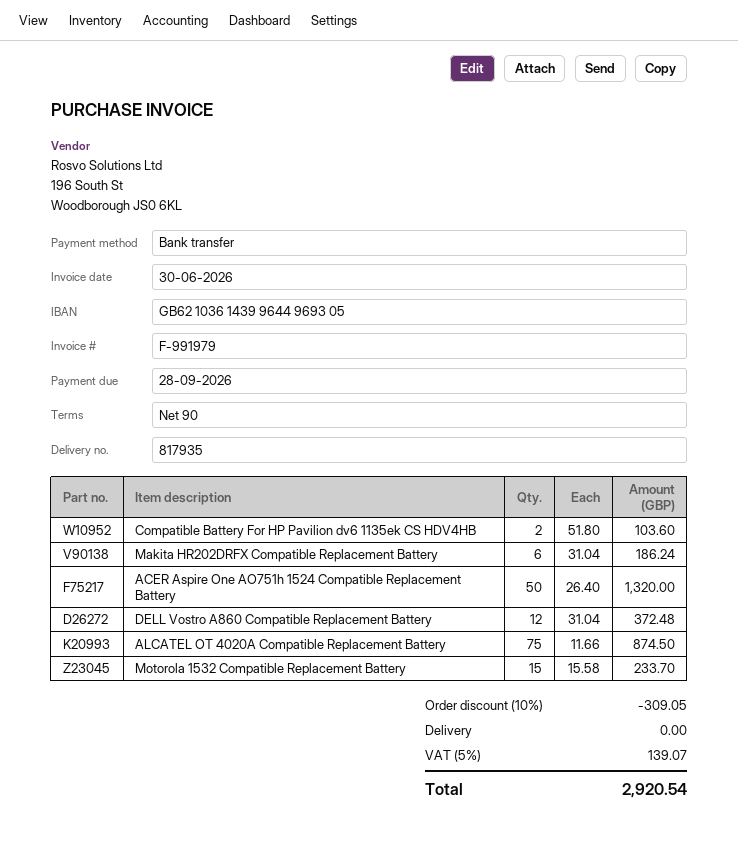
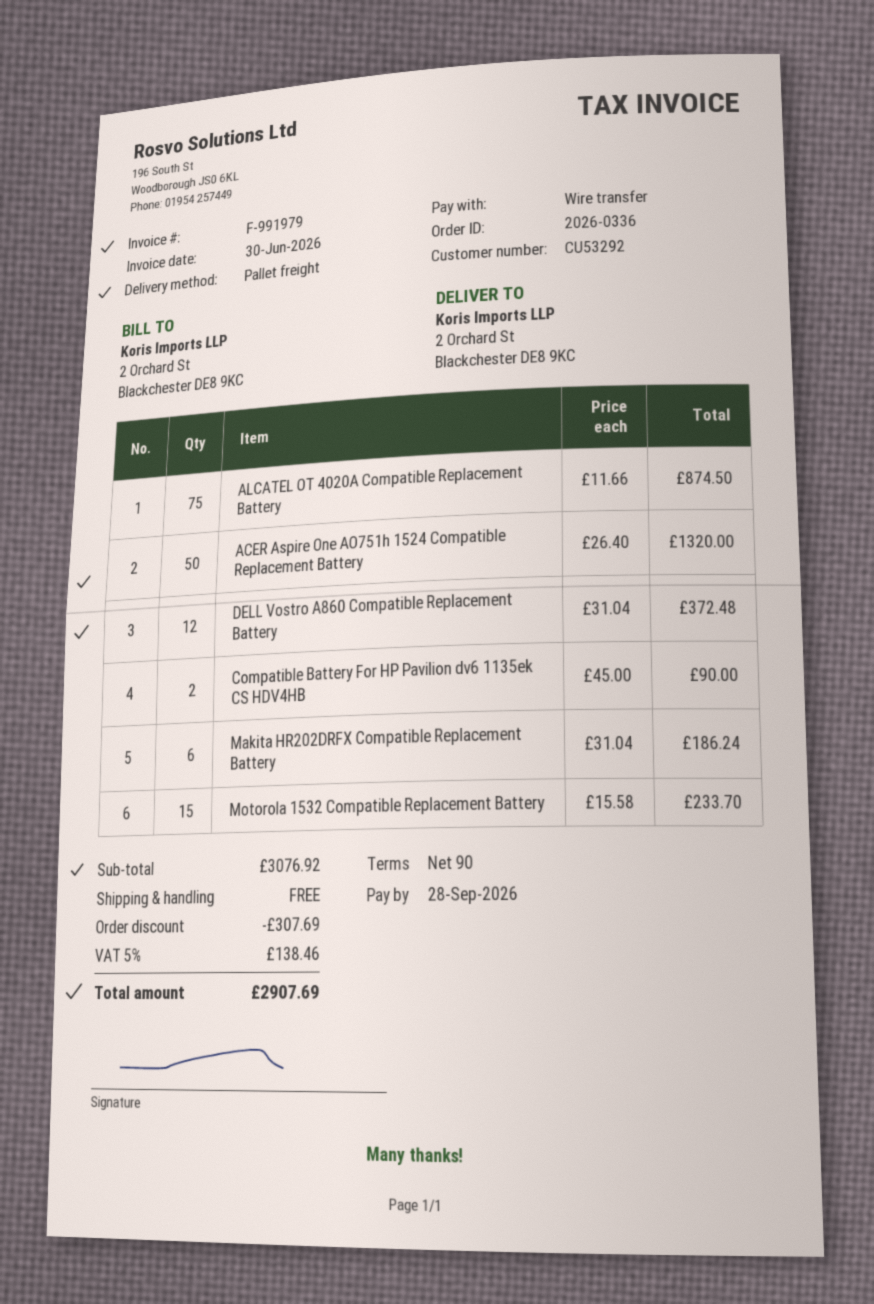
Compatible Battery For HP Pavilion dv6 1135ek CS HDV4HB: 2 x 51.80 = 103.60 -> 2 x 45.00 = 90.00
discount: 309.05 -> 307.69
tax: 5% = 139.07 -> 5% = 138.46
total: 2920.54 -> 2907.69

